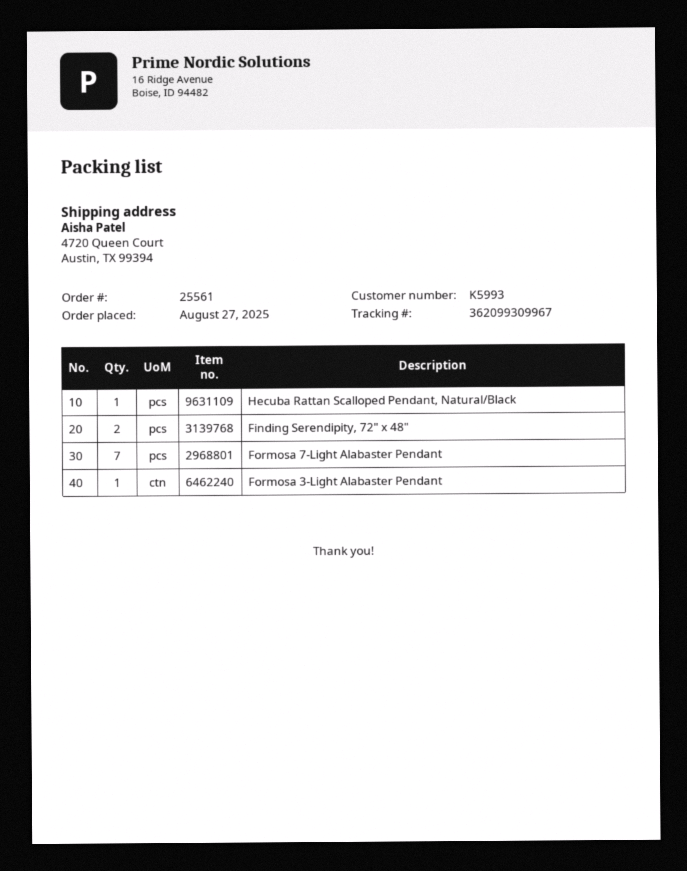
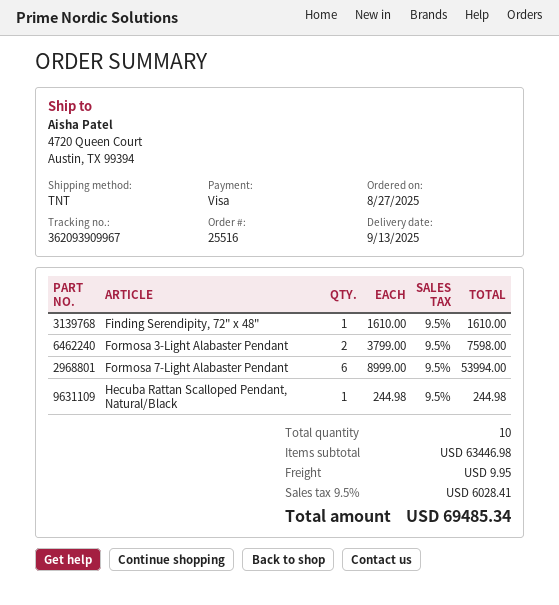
order number: 25561 -> 25516
tracking number: 362099309967 -> 362093909967
Finding Serendipity, 72" x 48": 2 -> 1
Formosa 7-Light Alabaster Pendant: 7 -> 6
Formosa 3-Light Alabaster Pendant: 1 -> 2

